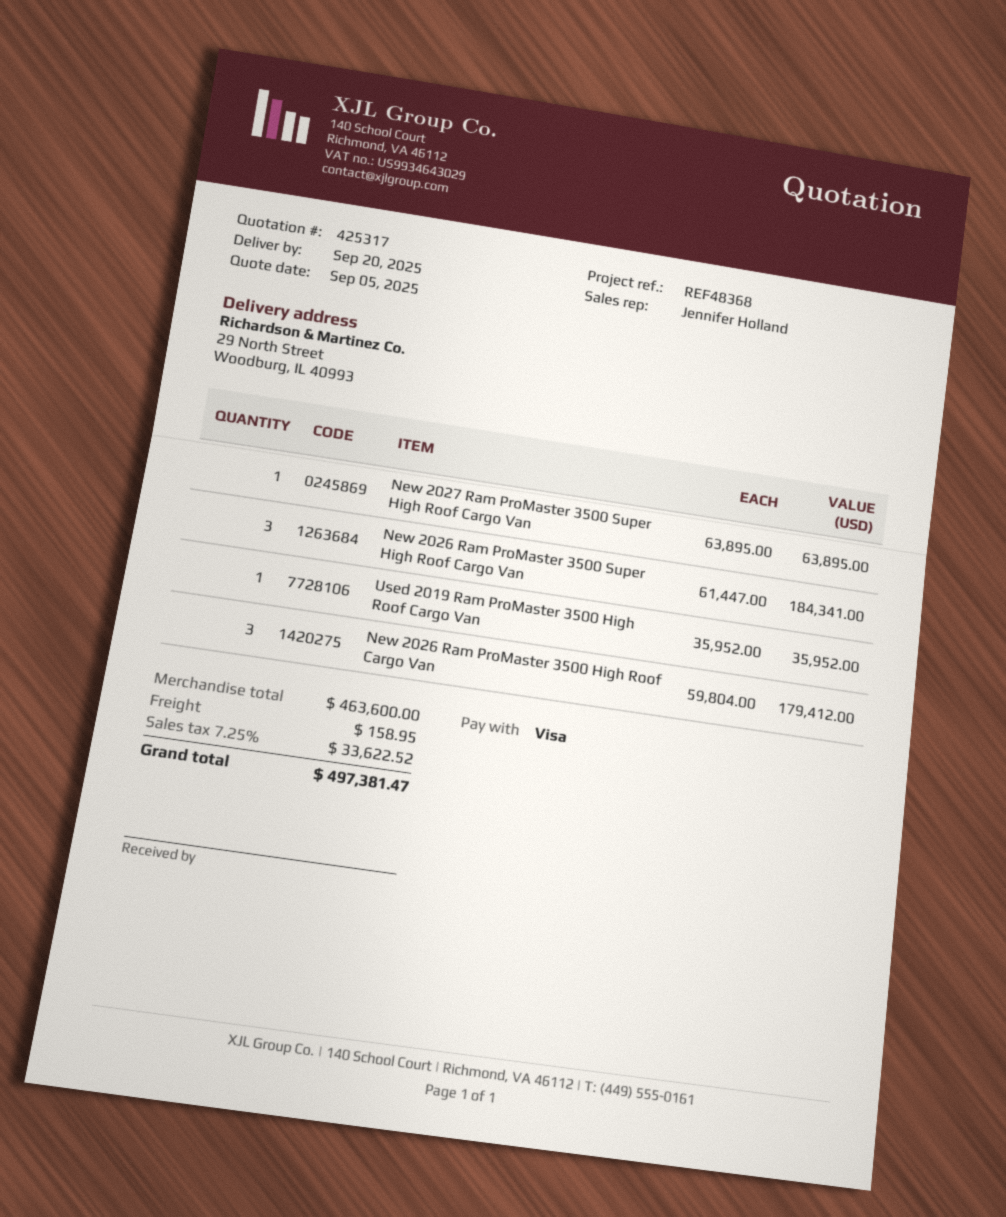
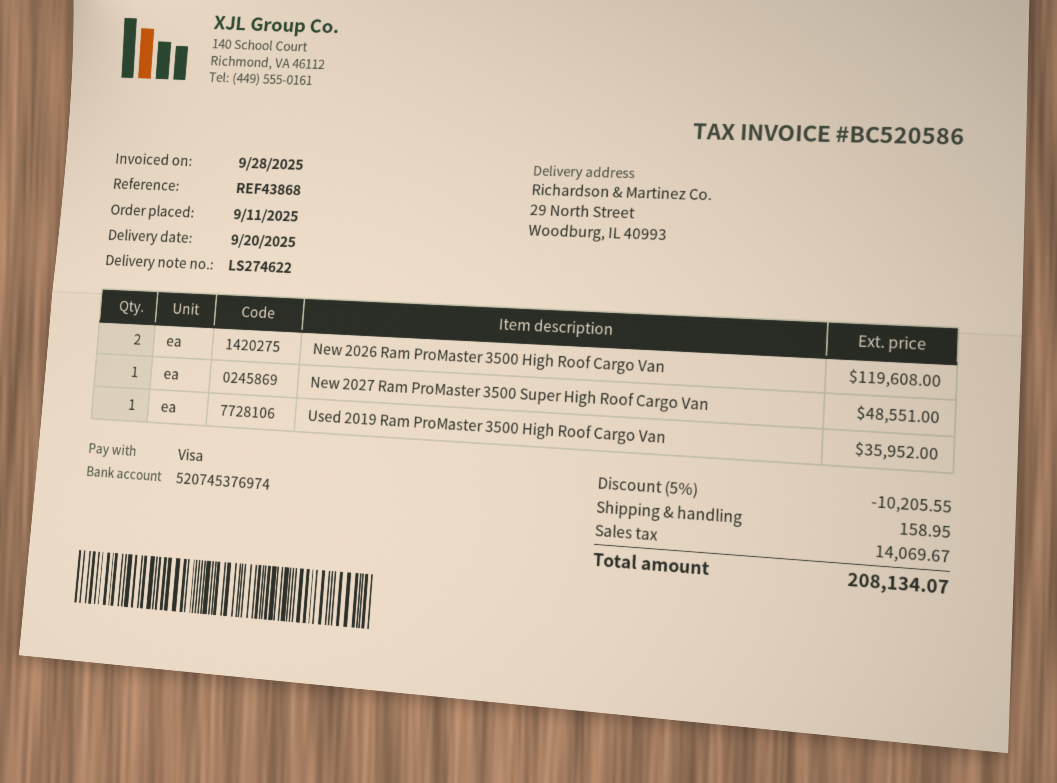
reference: REF48368 -> REF43868
New 2027 Ram ProMaster 3500 Super High Roof Cargo Van: 1 for 63895.00 -> 1 for 48551.00
New 2026 Ram ProMaster 3500 Super High Roof Cargo Van: 3 for 184341.00 -> none
New 2026 Ram ProMaster 3500 High Roof Cargo Van: 3 for 179412.00 -> 2 for 119608.00
discount: none -> 5% = 10205.55
tax: 33622.52 -> 14069.67
total: 497381.47 -> 208134.07

